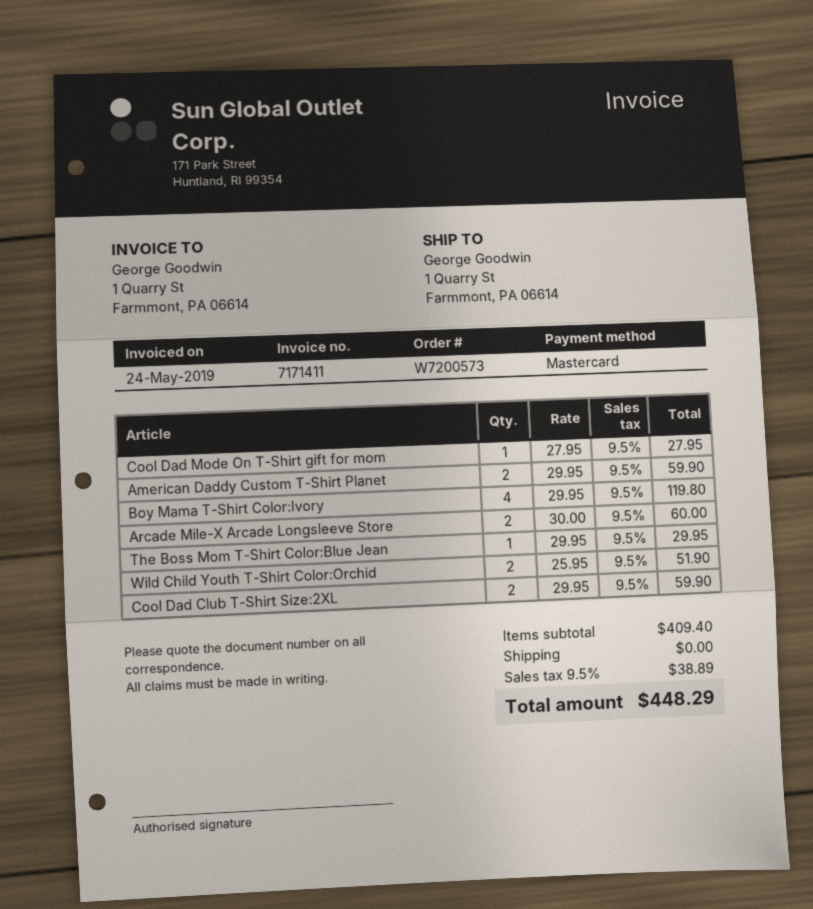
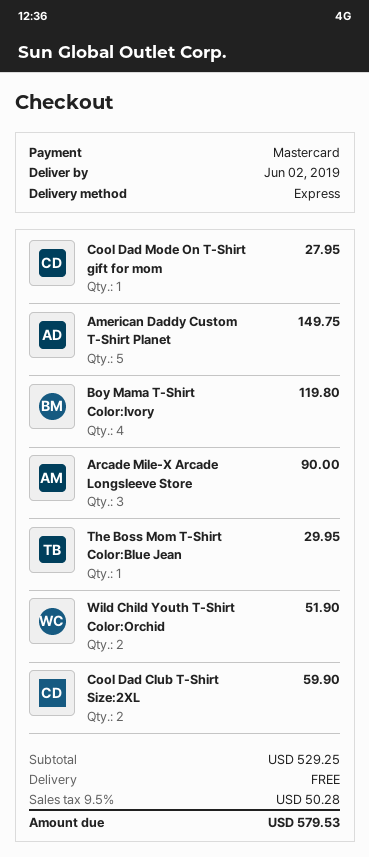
American Daddy Custom T-Shirt Planet: 2 for 59.90 -> 5 for 149.75
Arcade Mile-X Arcade Longsleeve Store: 2 for 60.00 -> 3 for 90.00
subtotal: 409.40 -> 529.25
tax: 9.5% = 38.89 -> 9.5% = 50.28
total: 448.29 -> 579.53

